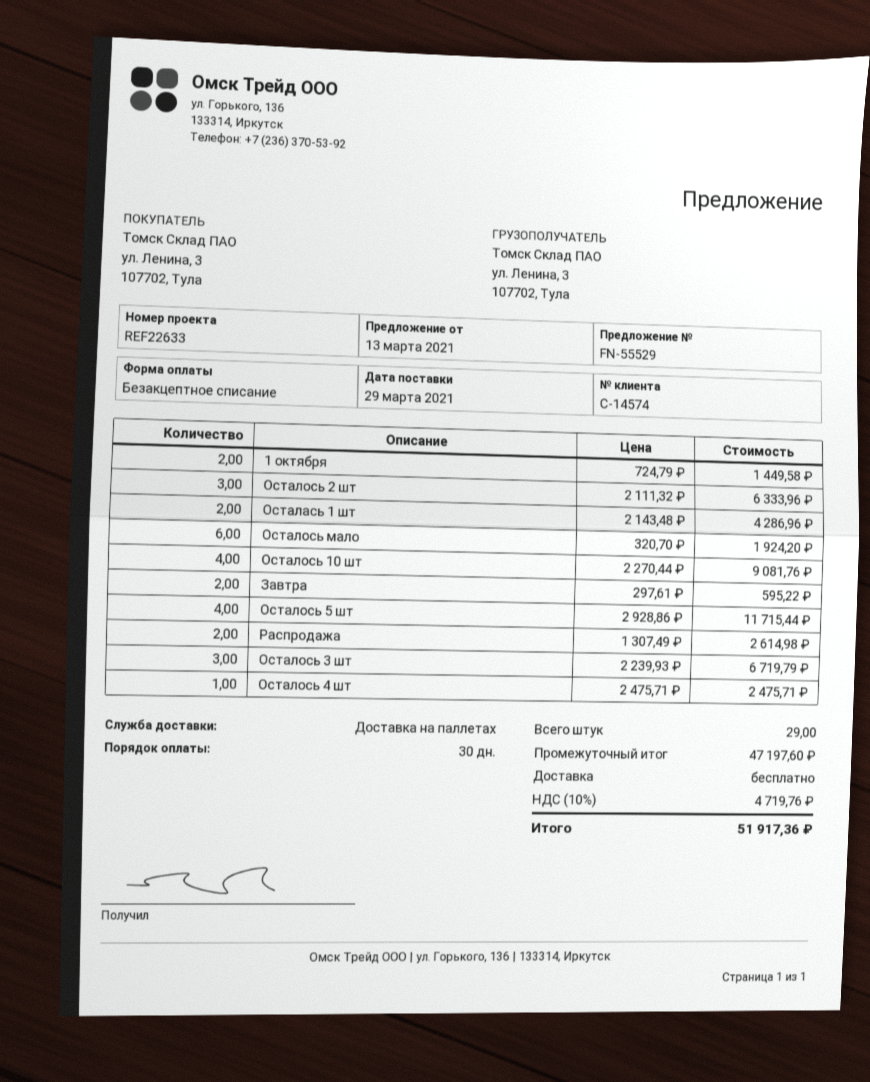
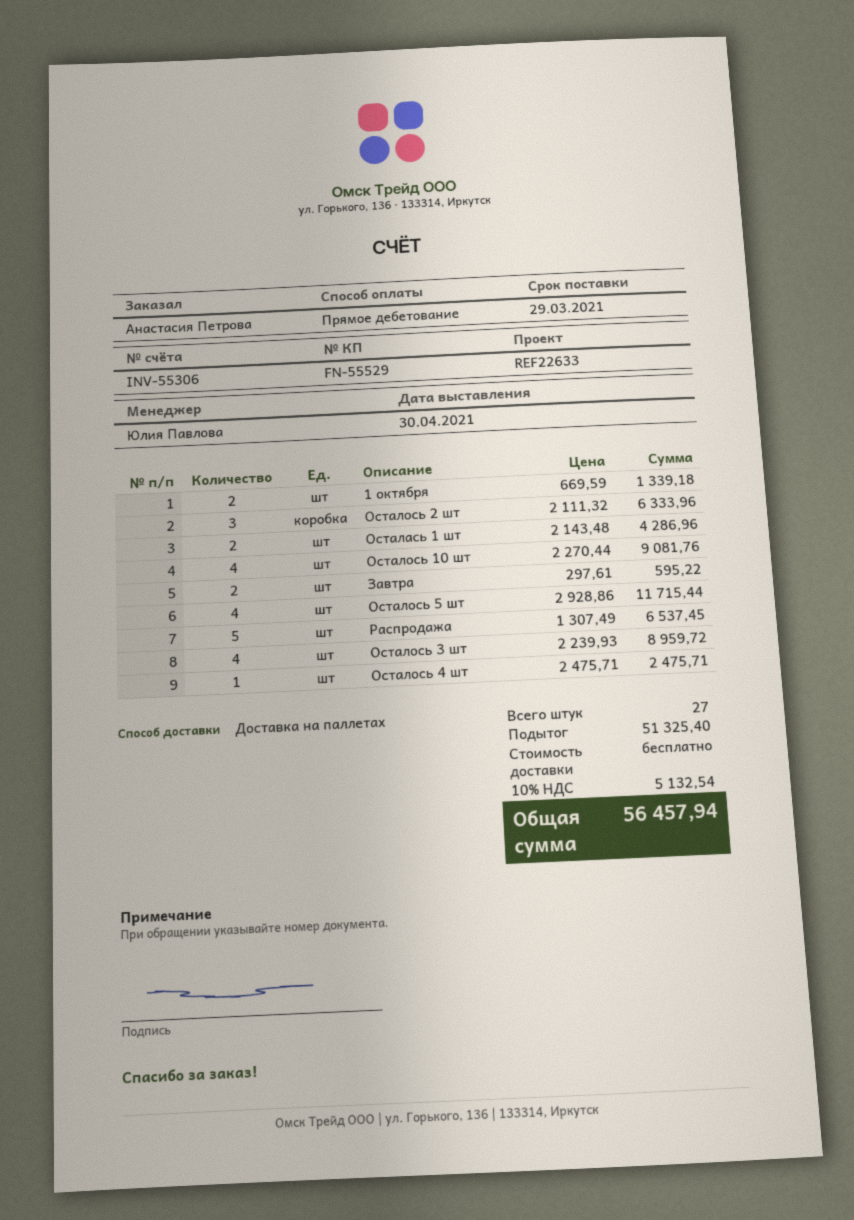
1 октября: 2 x 724.79 = 1449.58 -> 2 x 669.59 = 1339.18
Осталось мало: 6 x 320.70 = 1924.20 -> none
Распродажа: 2 x 1307.49 = 2614.98 -> 5 x 1307.49 = 6537.45
Осталось 3 шт: 3 x 2239.93 = 6719.79 -> 4 x 2239.93 = 8959.72
total quantity: 29 -> 27
subtotal: 47197.60 -> 51325.40
tax: 10% = 4719.76 -> 10% = 5132.54
total: 51917.36 -> 56457.94

